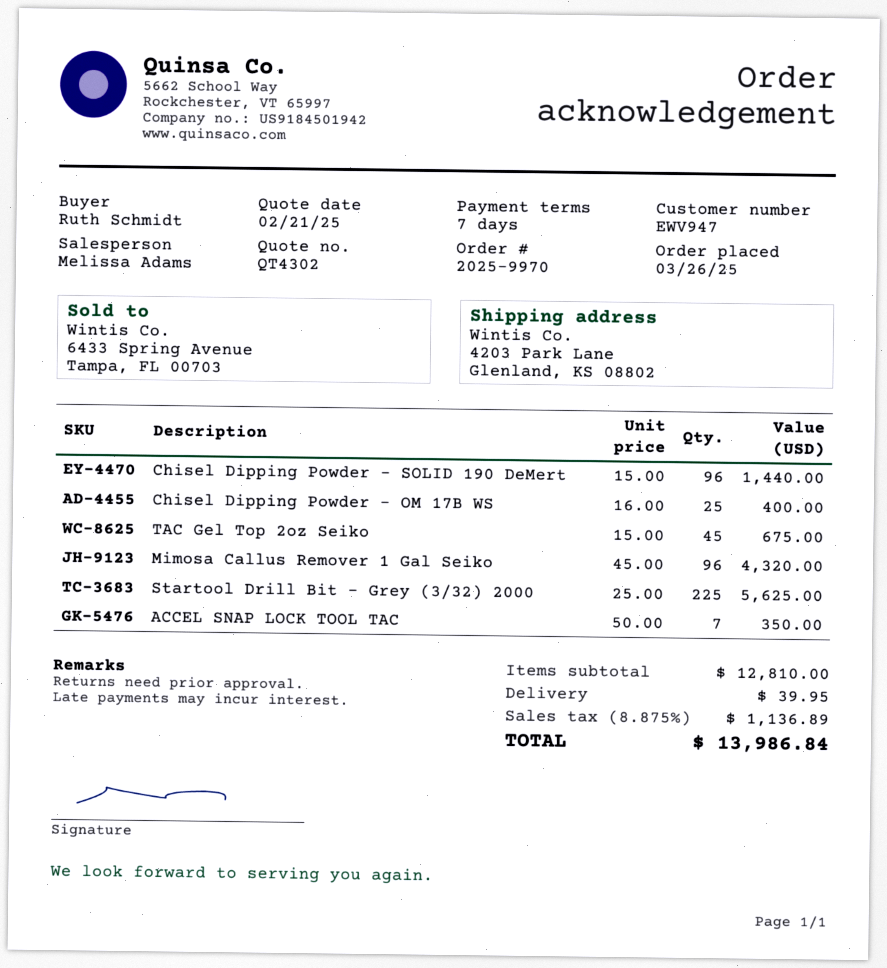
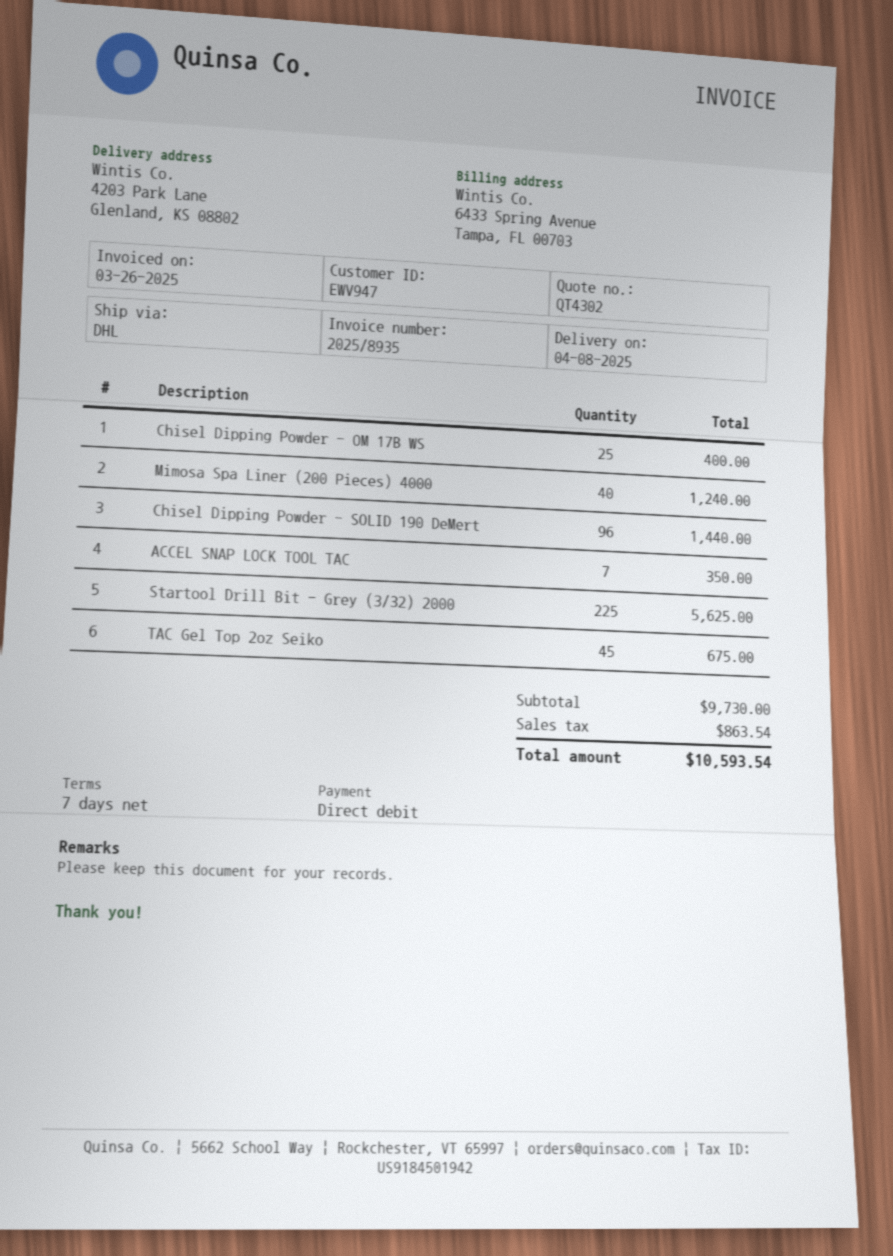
Mimosa Callus Remover 1 Gal Seiko: 96 for 4320.00 -> none
Mimosa Spa Liner (200 Pieces) 4000: none -> 40 for 1240.00
subtotal: 12810.00 -> 9730.00
shipping: 39.95 -> none
tax: 1136.89 -> 863.54
total: 13986.84 -> 10593.54

